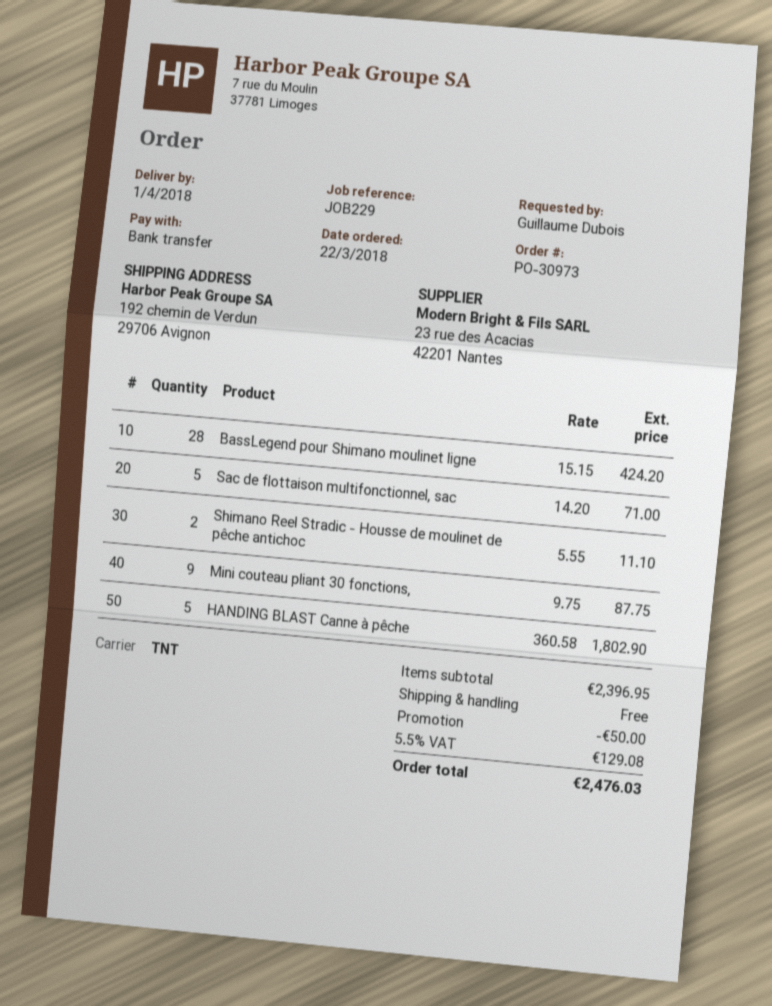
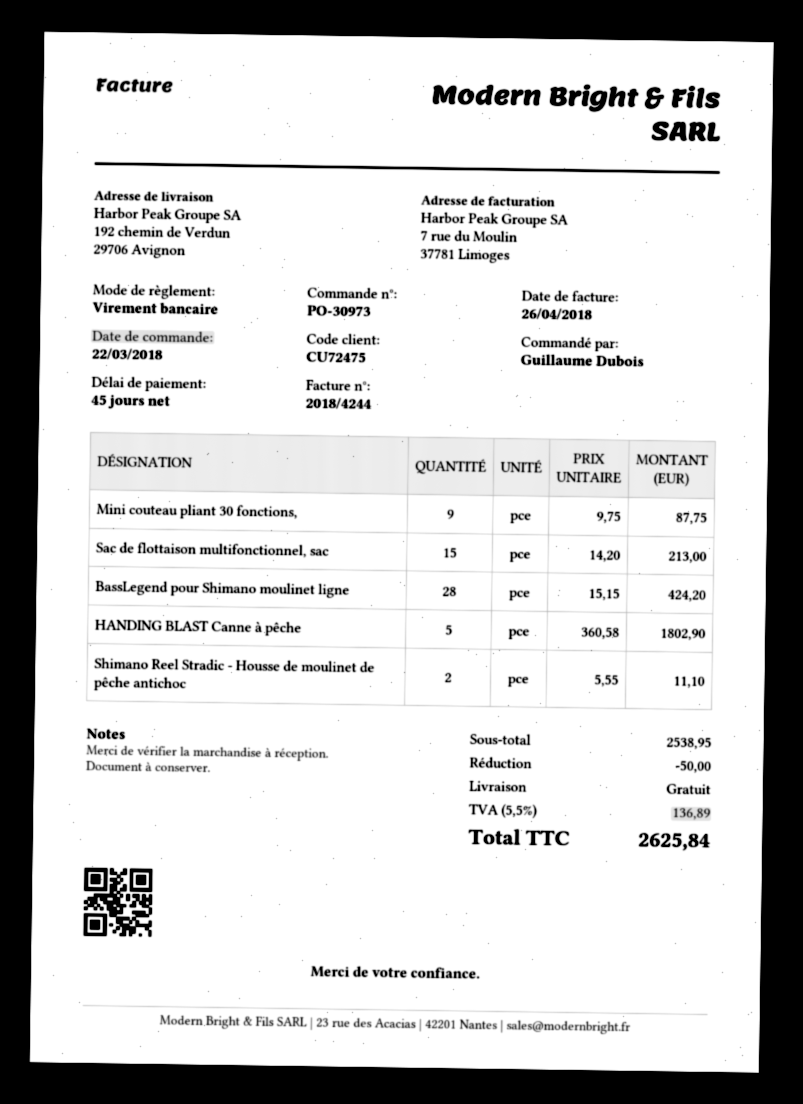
Sac de flottaison multifonctionnel, sac: 5 x 14.20 = 71.00 -> 15 x 14.20 = 213.00
subtotal: 2396.95 -> 2538.95
tax: 5.5% = 129.08 -> 5.5% = 136.89
total: 2476.03 -> 2625.84

